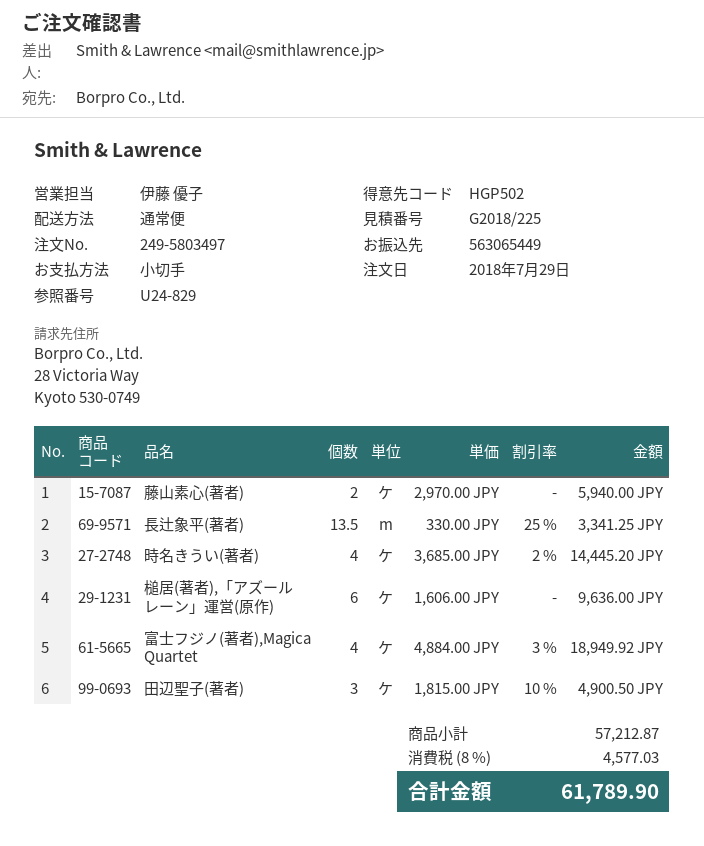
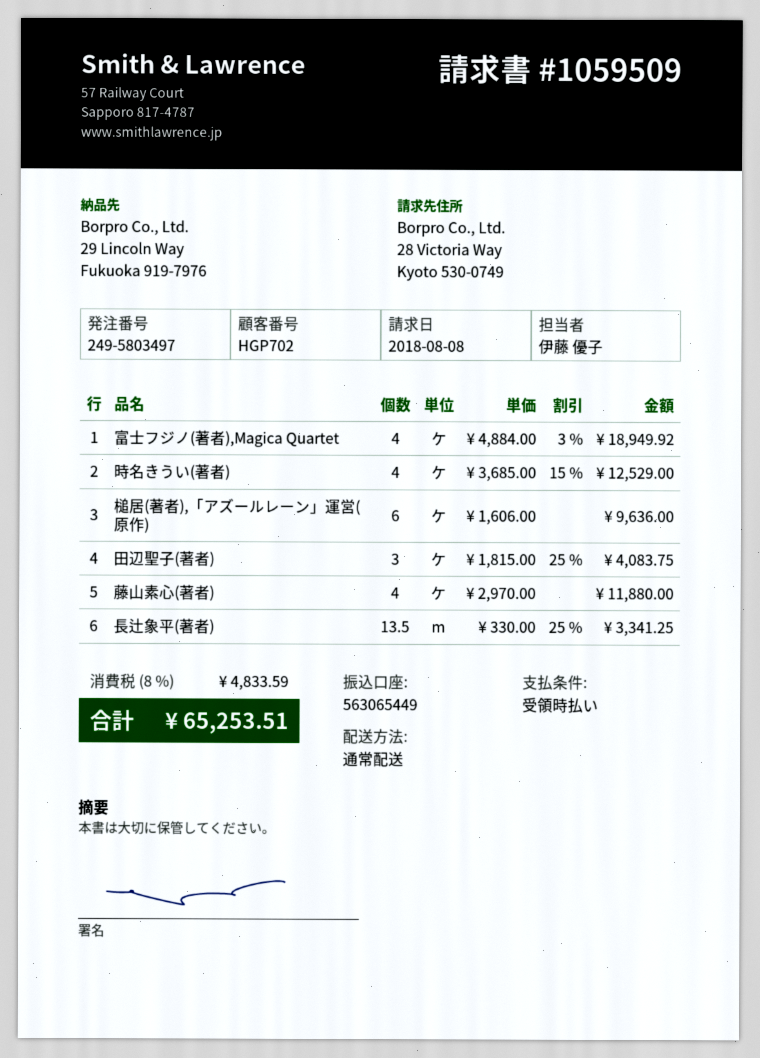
customer number: HGP502 -> HGP702
藤山素心(著者): 2 x 2970.00 = 5940.00 -> 4 x 2970.00 = 11880.00
時名きうい(著者): 4 x 3685.00 - 2% = 14445.20 -> 4 x 3685.00 - 15% = 12529.00
田辺聖子(著者): 3 x 1815.00 - 10% = 4900.50 -> 3 x 1815.00 - 25% = 4083.75
tax: 8% = 4577.03 -> 8% = 4833.59
total: 61789.90 -> 65253.51

